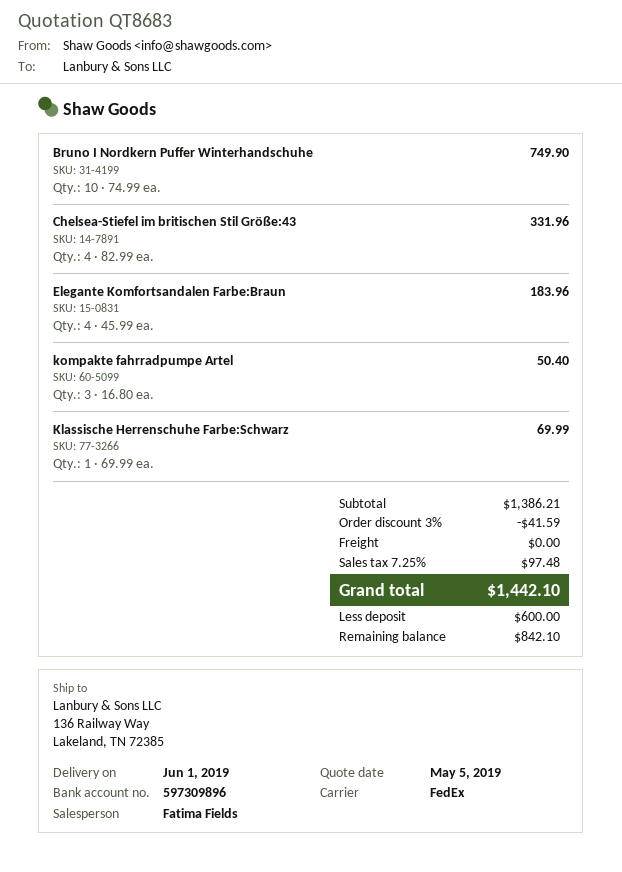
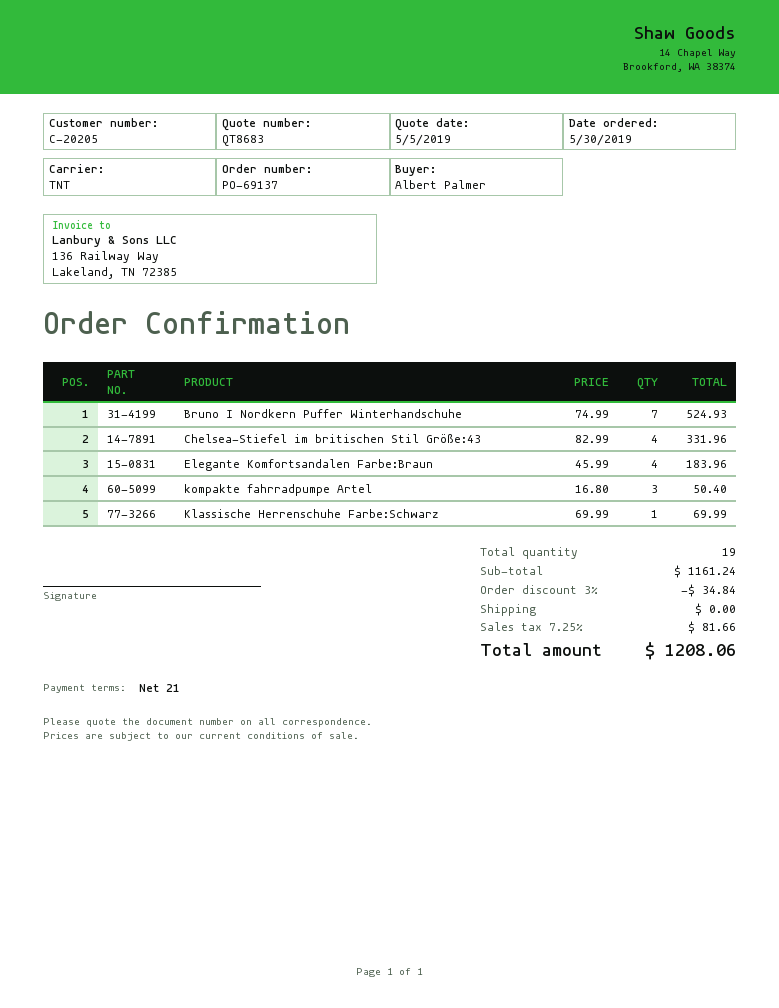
shipping method: FedEx -> TNT
Bruno I Nordkern Puffer Winterhandschuhe: 10 x 74.99 = 749.90 -> 7 x 74.99 = 524.93
subtotal: 1386.21 -> 1161.24
discount: 3% = 41.59 -> 3% = 34.84
tax: 7.25% = 97.48 -> 7.25% = 81.66
total: 1442.10 -> 1208.06

